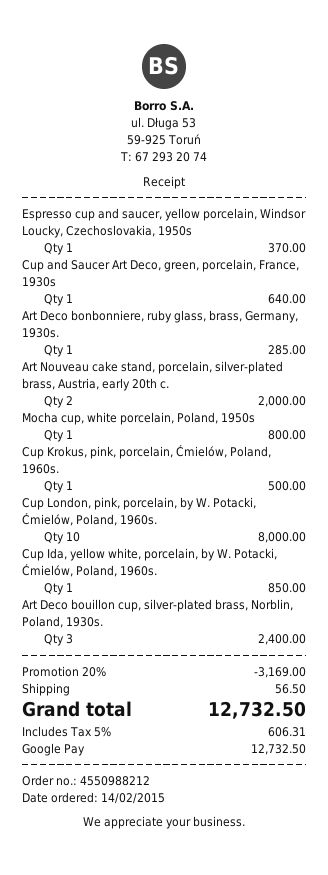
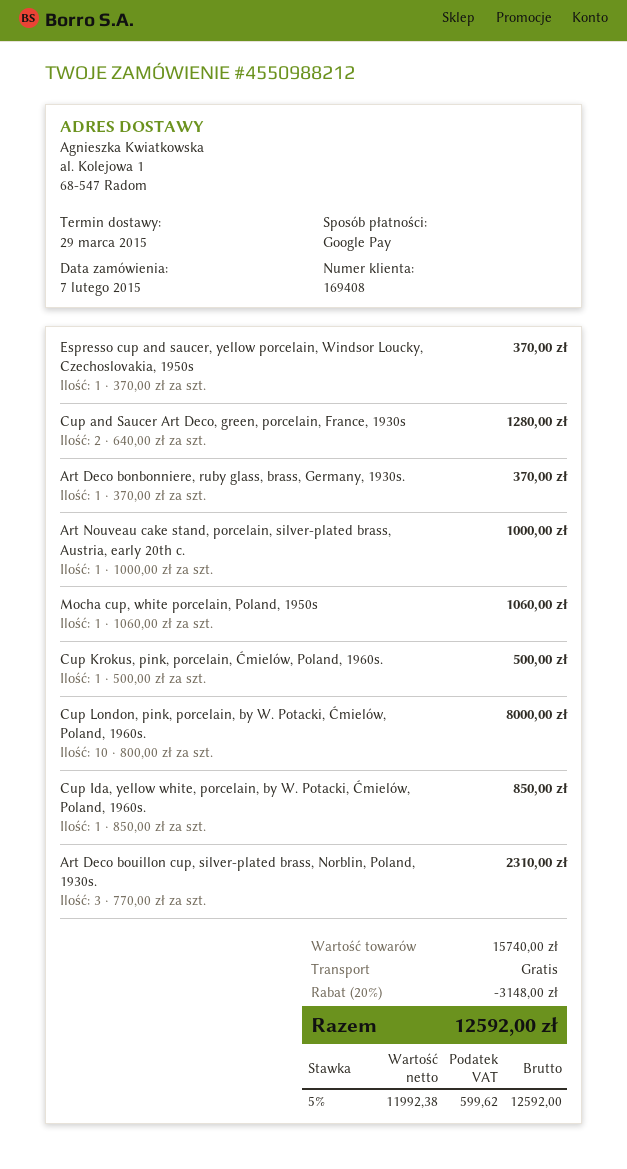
order date: 2015-02-14 -> 2015-02-07
Cup and Saucer Art Deco, green, porcelain, France, 1930s: 1 for 640.00 -> 2 for 1280.00
Art Deco bonbonniere, ruby glass, brass, Germany, 1930s.: 1 for 285.00 -> 1 for 370.00
Art Nouveau cake stand, porcelain, silver-plated brass, Austria, early 20th c.: 2 for 2000.00 -> 1 for 1000.00
Mocha cup, white porcelain, Poland, 1950s: 1 for 800.00 -> 1 for 1060.00
Art Deco bouillon cup, silver-plated brass, Norblin, Poland, 1930s.: 3 for 2400.00 -> 3 for 2310.00
discount: 20% = 3169.00 -> 20% = 3148.00
shipping: 56.50 -> 0.00
tax: 5% = 606.31 -> 5% = 599.62
total: 12732.50 -> 12592.00

